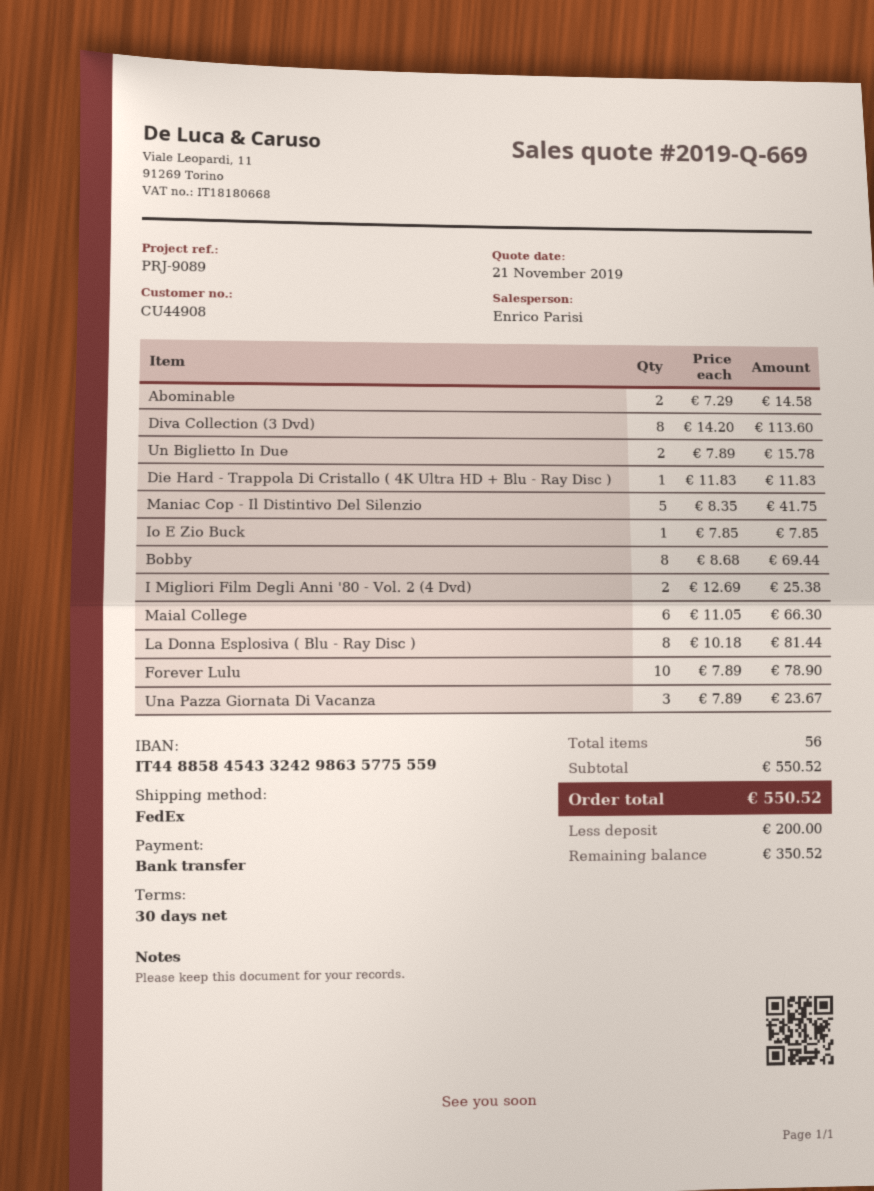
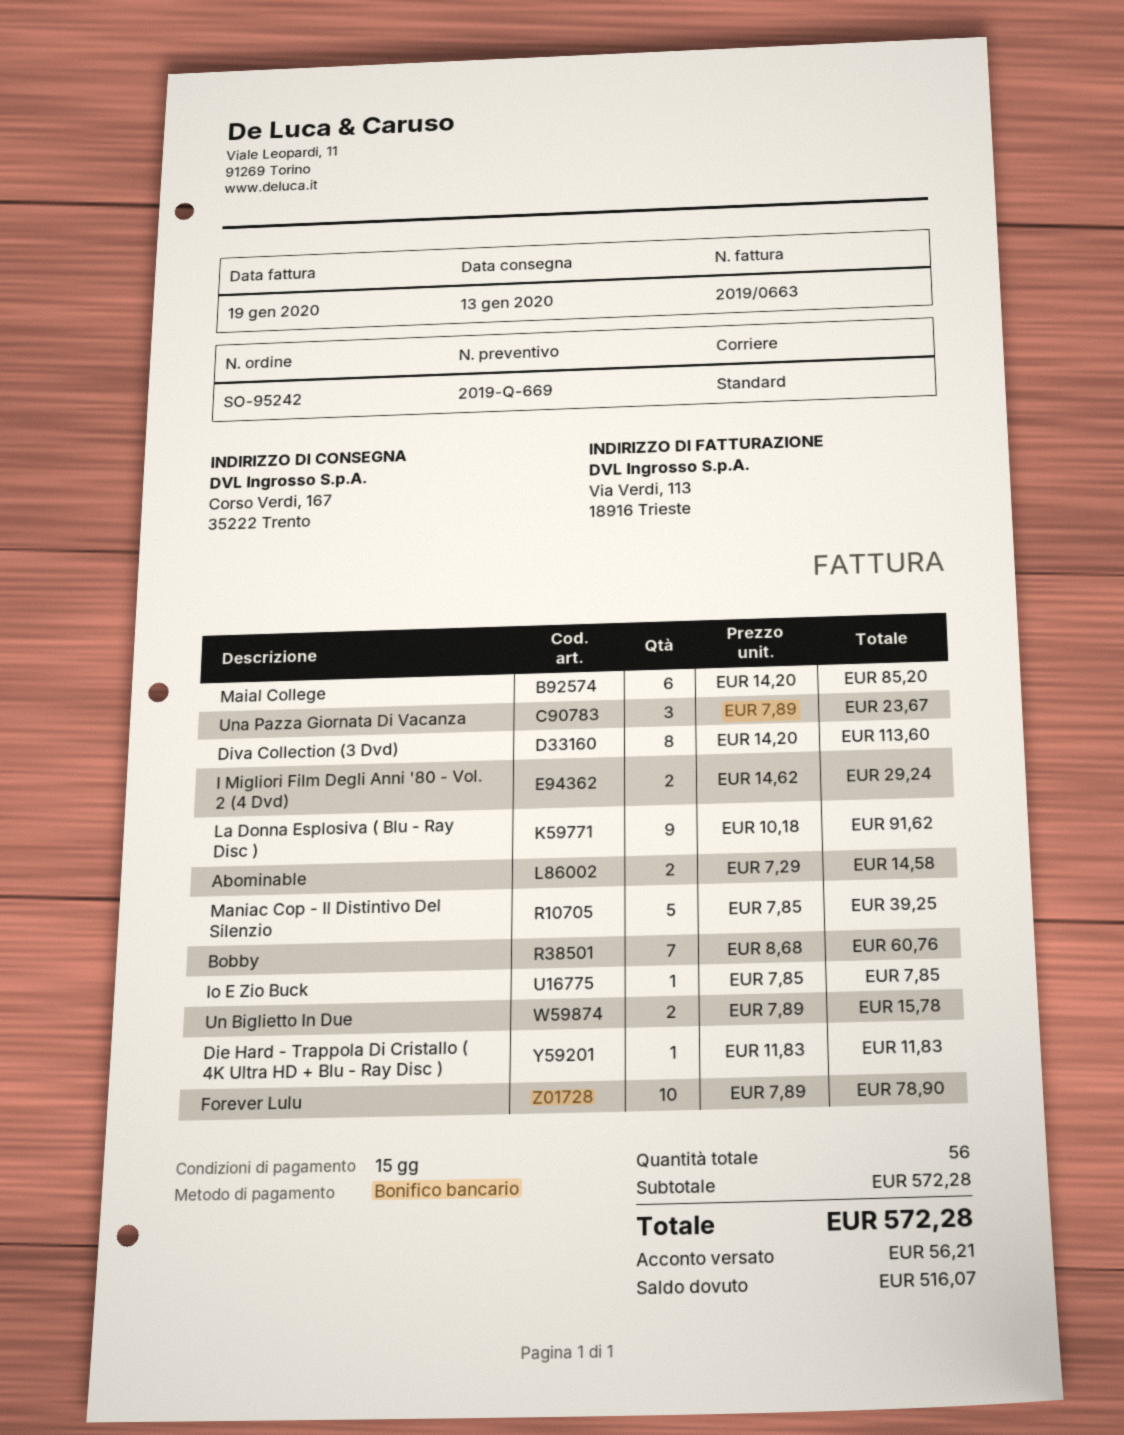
payment terms: 30 days -> 15 days
shipping method: FedEx -> standard
Maniac Cop - Il Distintivo Del Silenzio: 5 x 8.35 = 41.75 -> 5 x 7.85 = 39.25
Bobby: 8 x 8.68 = 69.44 -> 7 x 8.68 = 60.76
I Migliori Film Degli Anni '80 - Vol. 2 (4 Dvd): 2 x 12.69 = 25.38 -> 2 x 14.62 = 29.24
Maial College: 6 x 11.05 = 66.30 -> 6 x 14.20 = 85.20
La Donna Esplosiva ( Blu - Ray Disc ): 8 x 10.18 = 81.44 -> 9 x 10.18 = 91.62
subtotal: 550.52 -> 572.28
total: 550.52 -> 572.28
deposit: 200.00 -> 56.21
balance: 350.52 -> 516.07

